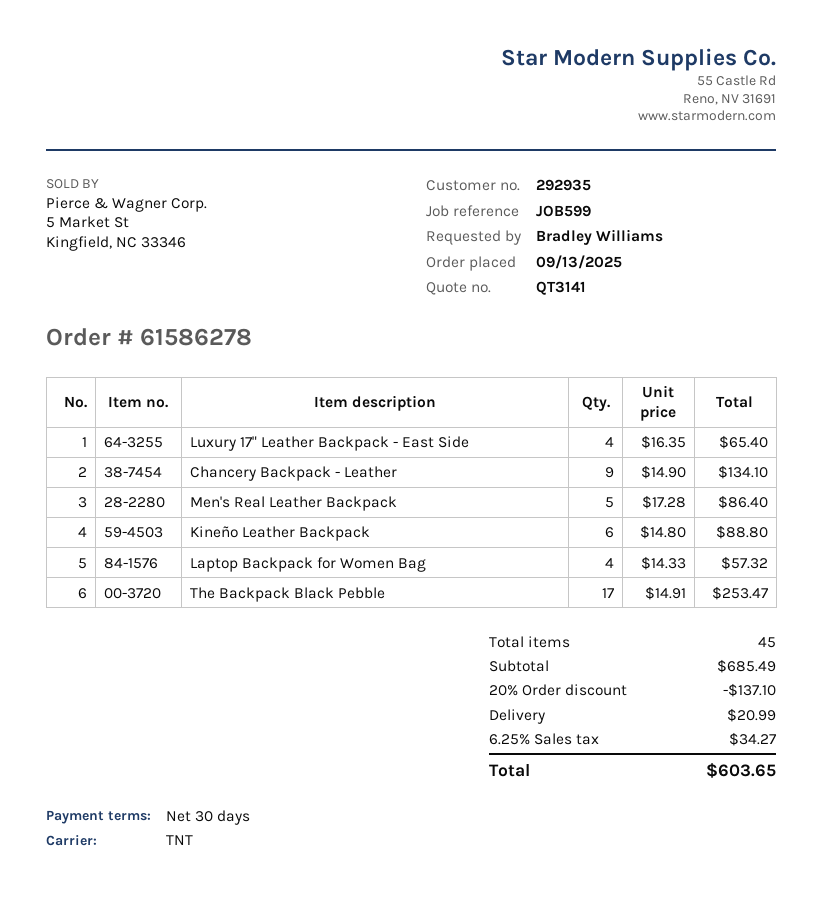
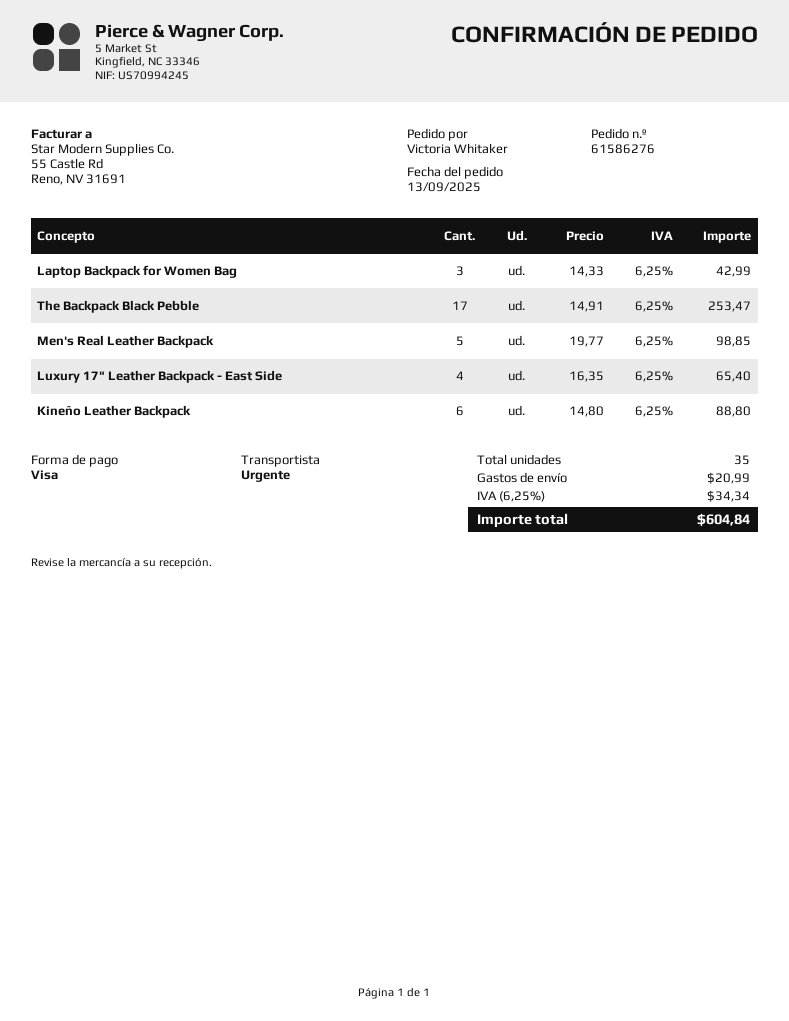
order number: 61586278 -> 61586276
ordered by: Bradley Williams -> Victoria Whitaker
shipping method: TNT -> express
Chancery Backpack - Leather: 9 x 14.90 = 134.10 -> none
Men's Real Leather Backpack: 5 x 17.28 = 86.40 -> 5 x 19.77 = 98.85
Laptop Backpack for Women Bag: 4 x 14.33 = 57.32 -> 3 x 14.33 = 42.99
total quantity: 45 -> 35
discount: 20% = 137.10 -> none
tax: 6.25% = 34.27 -> 6.25% = 34.34
total: 603.65 -> 604.84

